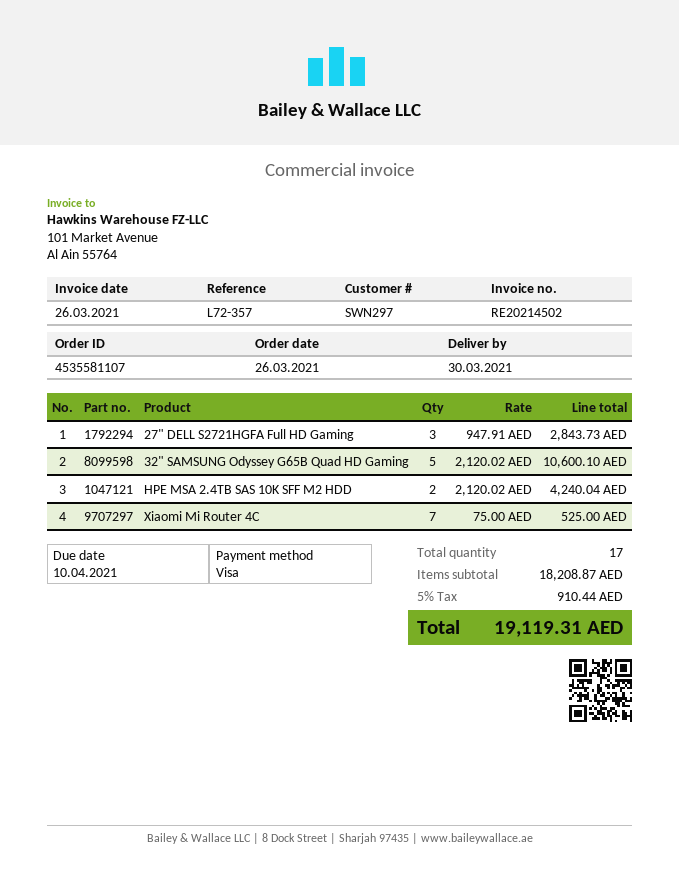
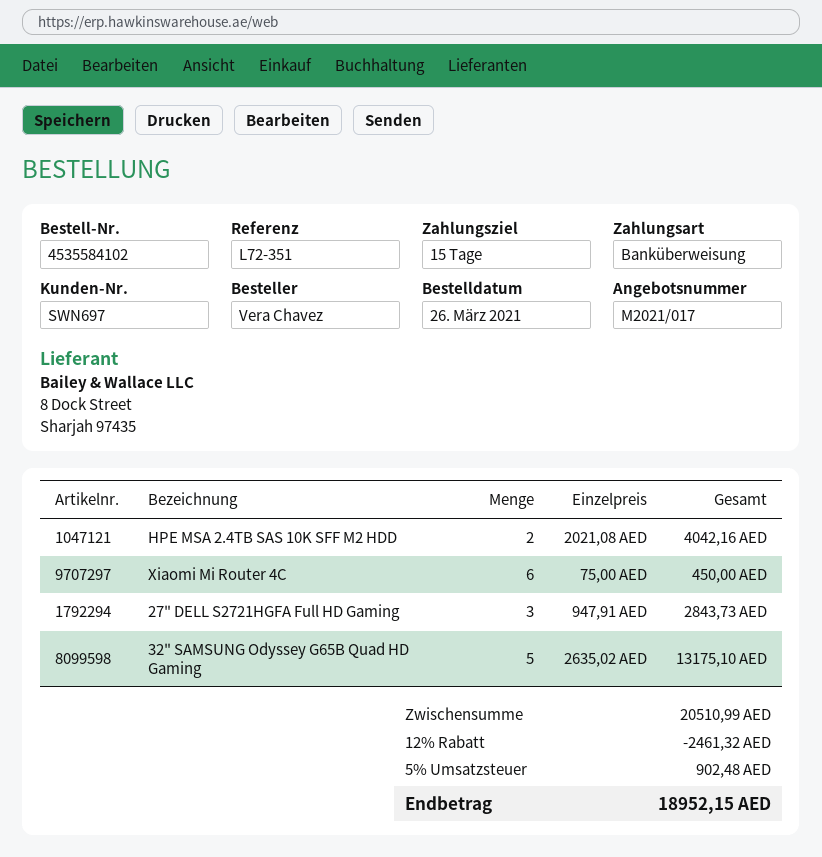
order number: 4535581107 -> 4535584102
customer number: SWN297 -> SWN697
reference: L72-357 -> L72-351
payment method: Visa -> bank transfer
32" SAMSUNG Odyssey G65B Quad HD Gaming: 5 x 2120.02 = 10600.10 -> 5 x 2635.02 = 13175.10
HPE MSA 2.4TB SAS 10K SFF M2 HDD: 2 x 2120.02 = 4240.04 -> 2 x 2021.08 = 4042.16
Xiaomi Mi Router 4C: 7 x 75.00 = 525.00 -> 6 x 75.00 = 450.00
subtotal: 18208.87 -> 20510.99
discount: none -> 12% = 2461.32
tax: 5% = 910.44 -> 5% = 902.48
total: 19119.31 -> 18952.15

